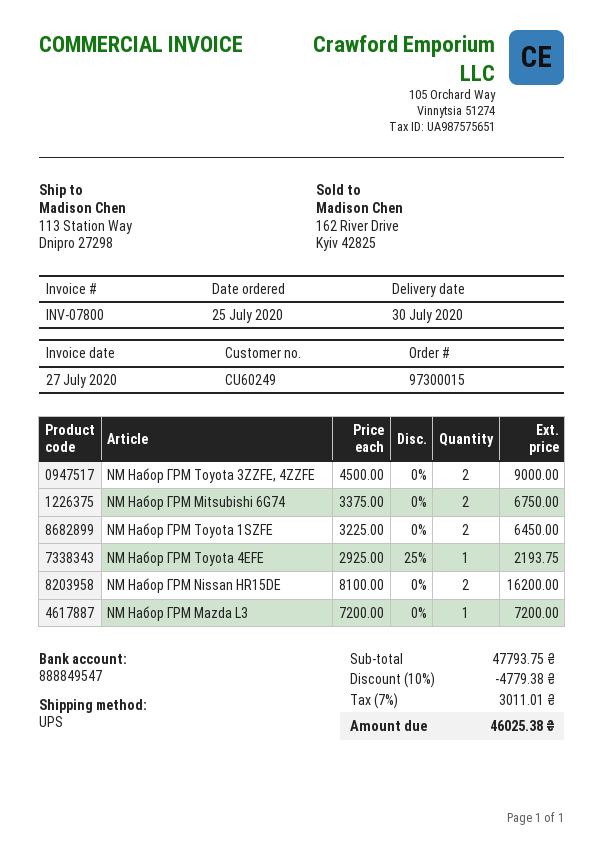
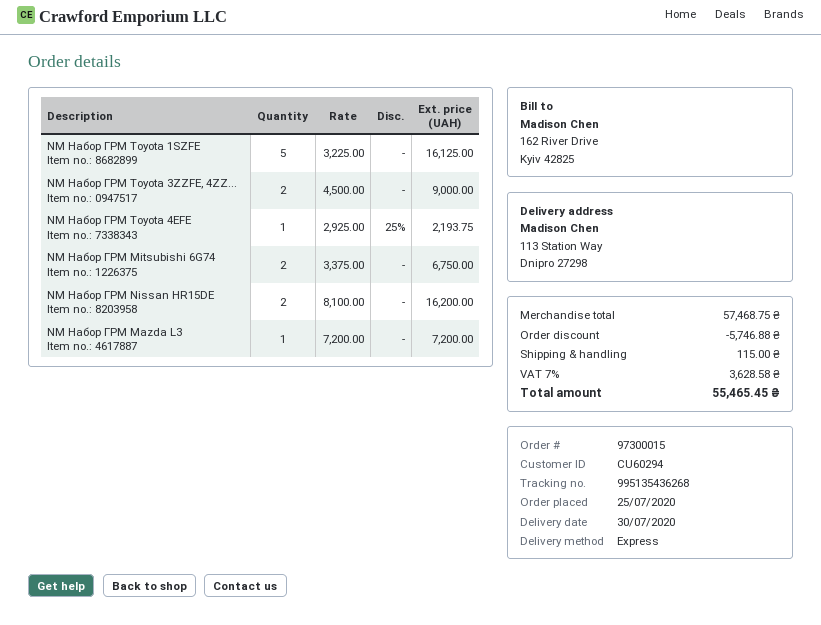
customer number: CU60249 -> CU60294
shipping method: UPS -> express
NM Набор ГРМ Toyota 1SZFE: 2 x 3225.00 = 6450.00 -> 5 x 3225.00 = 16125.00
subtotal: 47793.75 -> 57468.75
discount: 4779.38 -> 5746.88
shipping: none -> 115.00
tax: 7% = 3011.01 -> 7% = 3628.58
total: 46025.38 -> 55465.45

